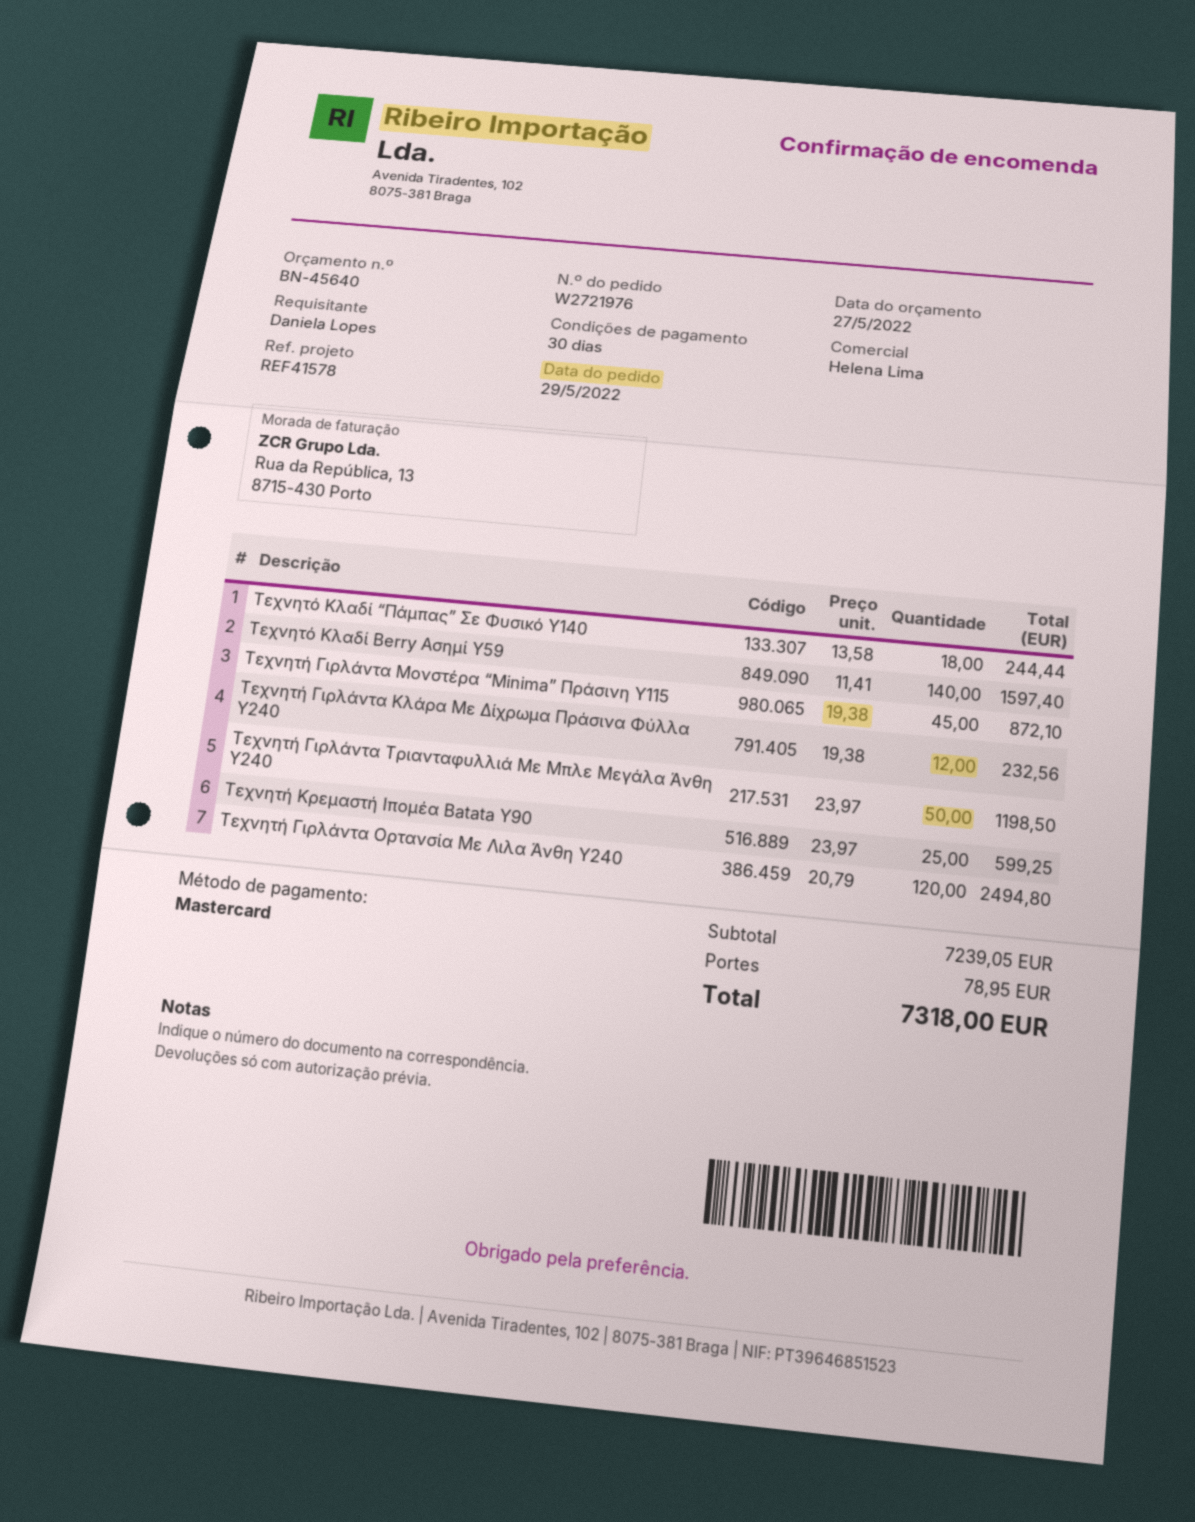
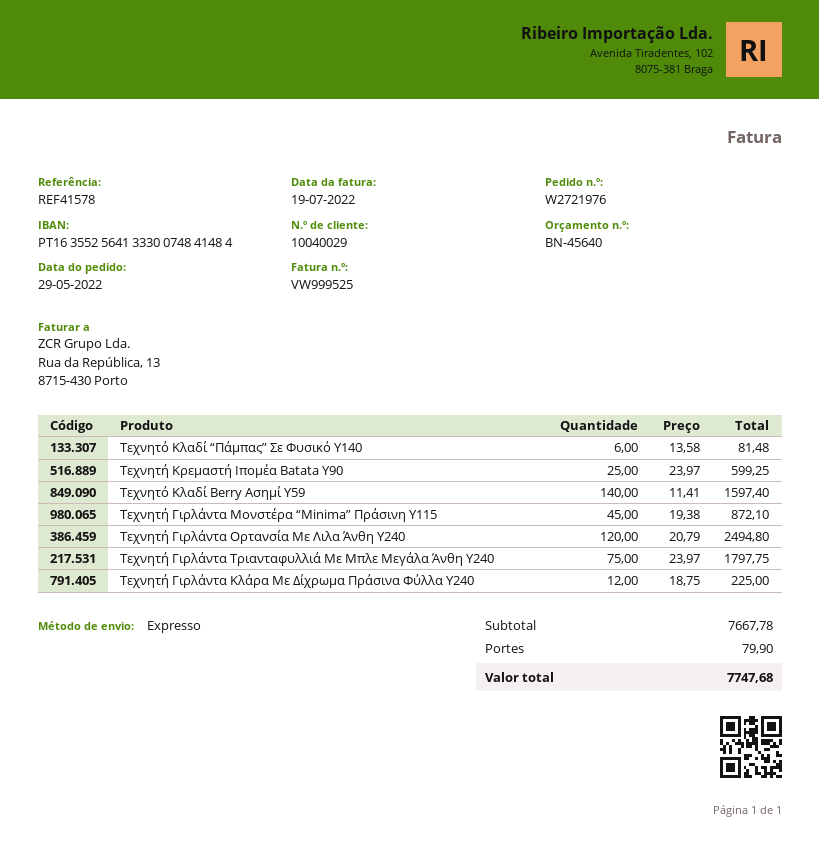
Τεχνητό Κλαδί “Πάμπας” Σε Φυσικό Υ140: 18 x 13.58 = 244.44 -> 6 x 13.58 = 81.48
Τεχνητή Γιρλάντα Κλάρα Με Δίχρωμα Πράσινα Φύλλα Υ240: 12 x 19.38 = 232.56 -> 12 x 18.75 = 225.00
Τεχνητή Γιρλάντα Τριανταφυλλιά Με Μπλε Μεγάλα Άνθη Υ240: 50 x 23.97 = 1198.50 -> 75 x 23.97 = 1797.75
subtotal: 7239.05 -> 7667.78
shipping: 78.95 -> 79.90
total: 7318.00 -> 7747.68

